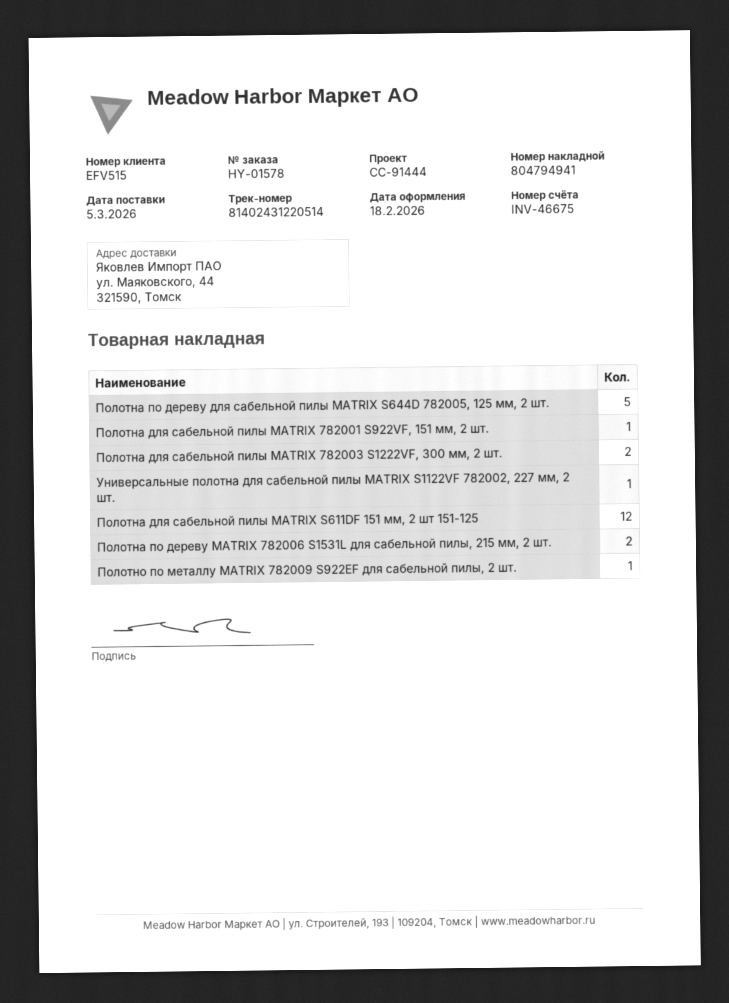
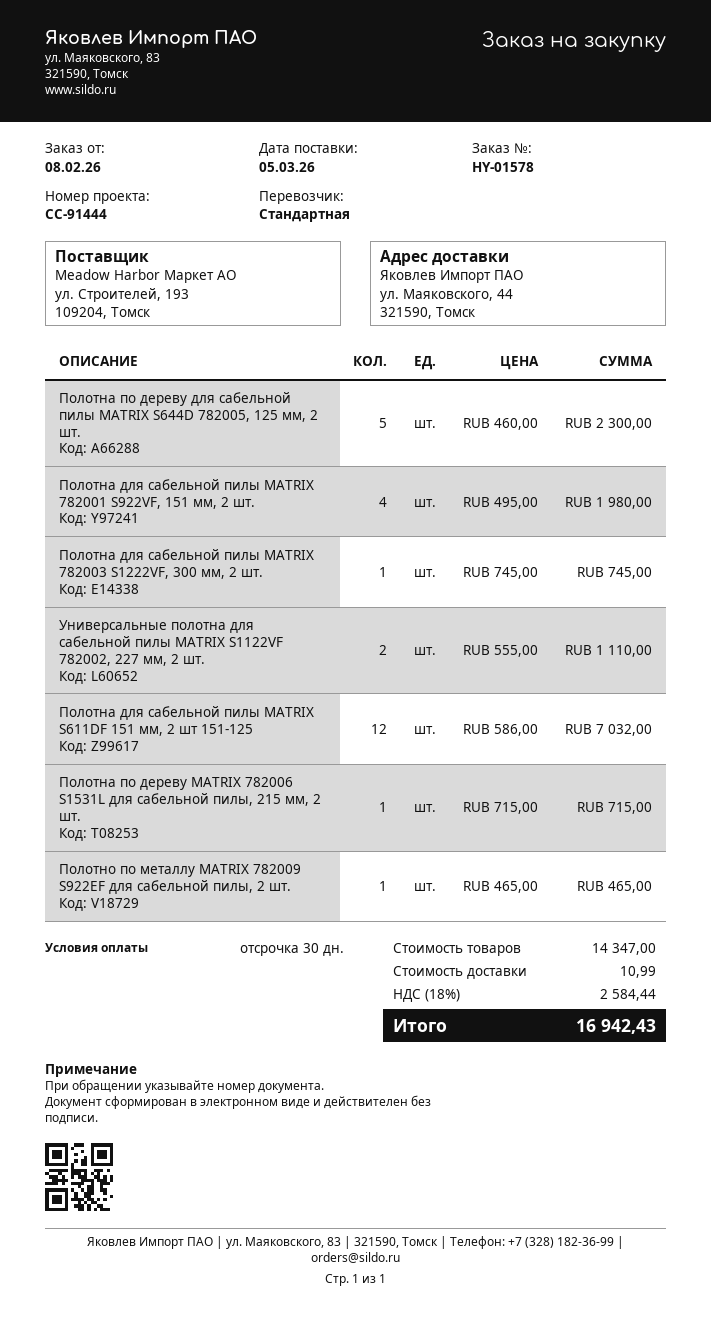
order date: 2026-02-18 -> 2026-02-08
Полотна для сабельной пилы MATRIX 782001 S922VF, 151 мм, 2 шт.: 1 -> 4
Полотна для сабельной пилы MATRIX 782003 S1222VF, 300 мм, 2 шт.: 2 -> 1
Универсальные полотна для сабельной пилы MATRIX S1122VF 782002, 227 мм, 2 шт.: 1 -> 2
Полотна по дереву MATRIX 782006 S1531L для сабельной пилы, 215 мм, 2 шт.: 2 -> 1

